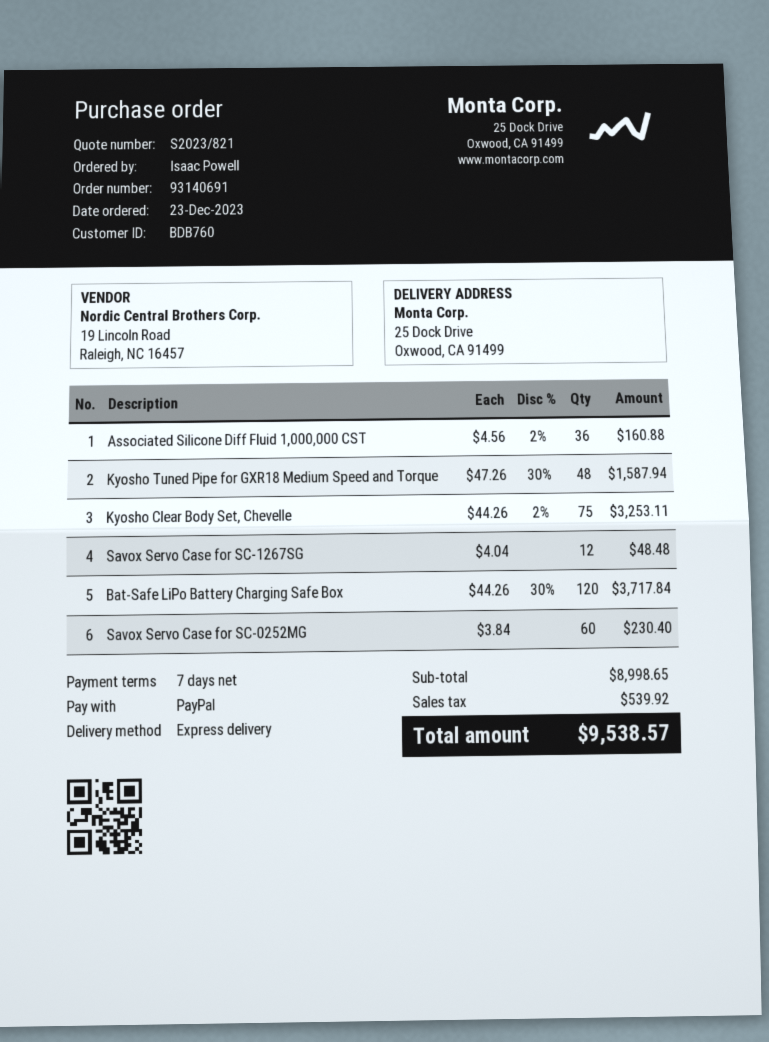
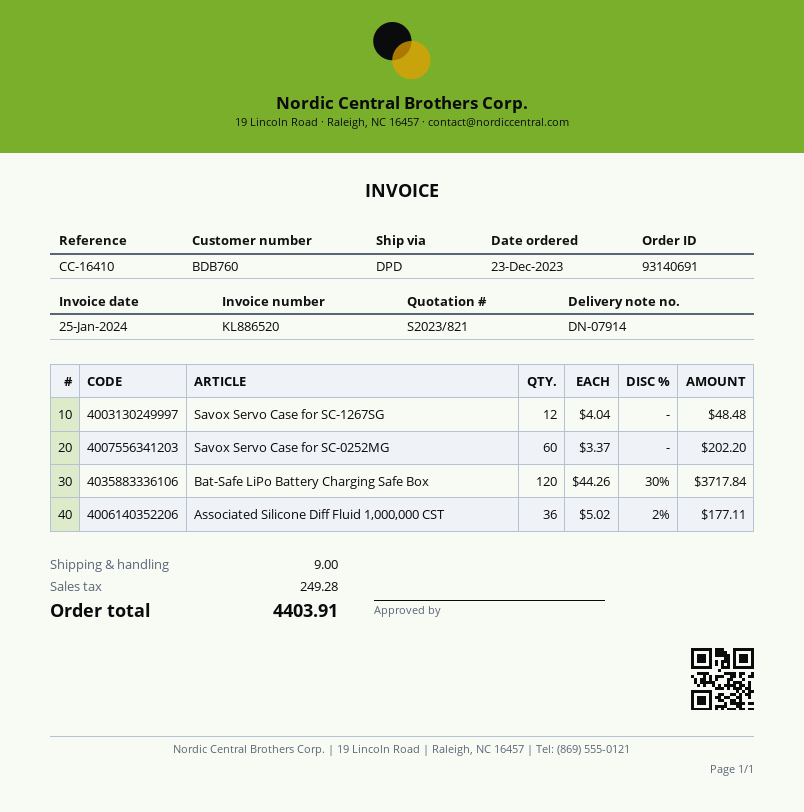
shipping method: express -> DPD
Associated Silicone Diff Fluid 1,000,000 CST: 36 x 4.56 - 2% = 160.88 -> 36 x 5.02 - 2% = 177.11
Kyosho Tuned Pipe for GXR18 Medium Speed and Torque: 48 x 47.26 - 30% = 1587.94 -> none
Kyosho Clear Body Set, Chevelle: 75 x 44.26 - 2% = 3253.11 -> none
Savox Servo Case for SC-0252MG: 60 x 3.84 = 230.40 -> 60 x 3.37 = 202.20
shipping: none -> 9.00
tax: 539.92 -> 249.28
total: 9538.57 -> 4403.91

